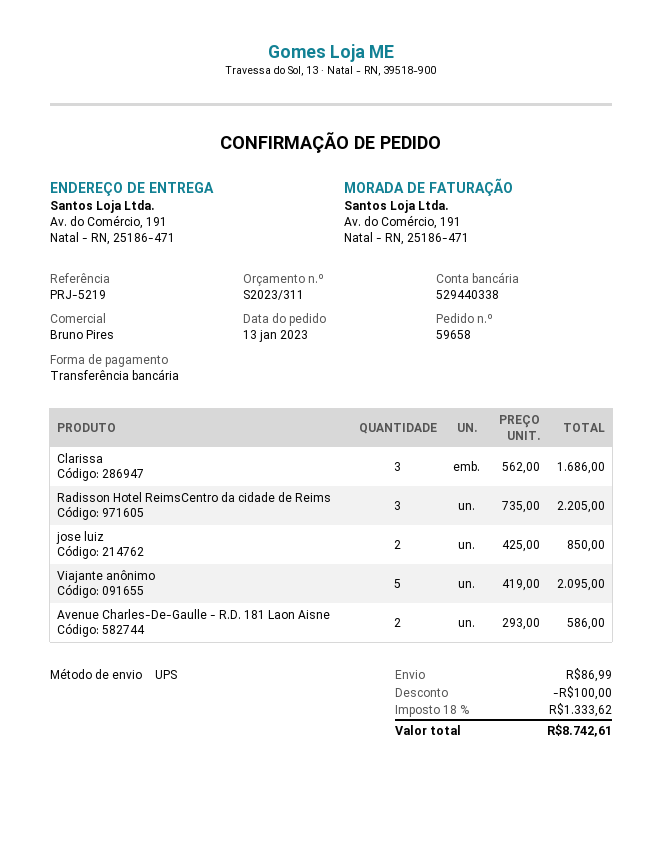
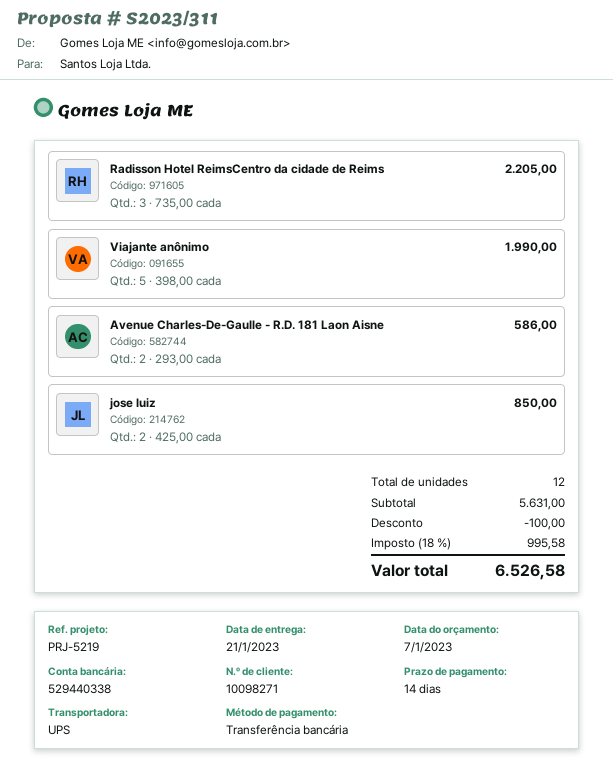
Clarissa: 3 x 562.00 = 1686.00 -> none
Viajante anônimo: 5 x 419.00 = 2095.00 -> 5 x 398.00 = 1990.00
shipping: 86.99 -> none
tax: 18% = 1333.62 -> 18% = 995.58
total: 8742.61 -> 6526.58

